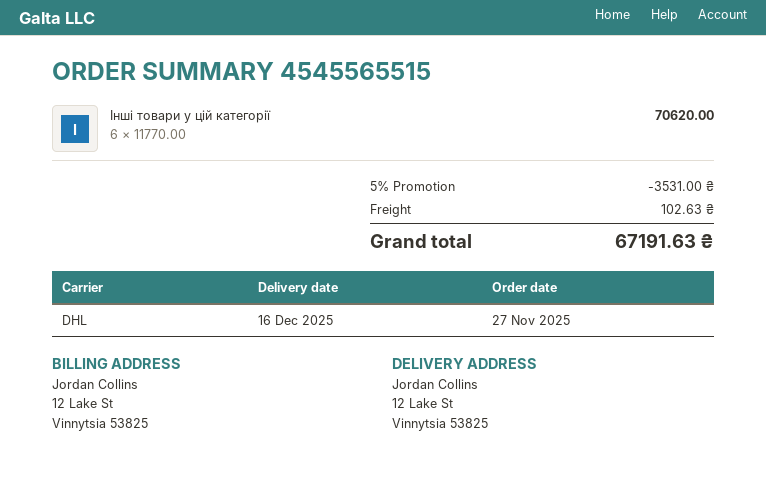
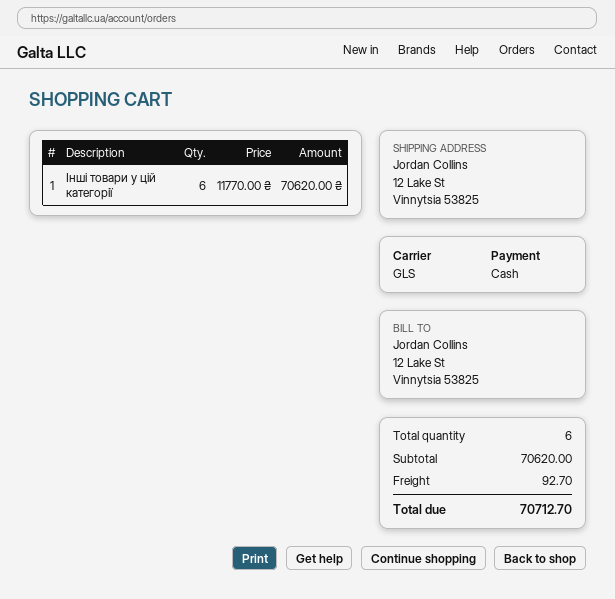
shipping method: DHL -> GLS
discount: 5% = 3531.00 -> none
shipping: 102.63 -> 92.70
total: 67191.63 -> 70712.70

